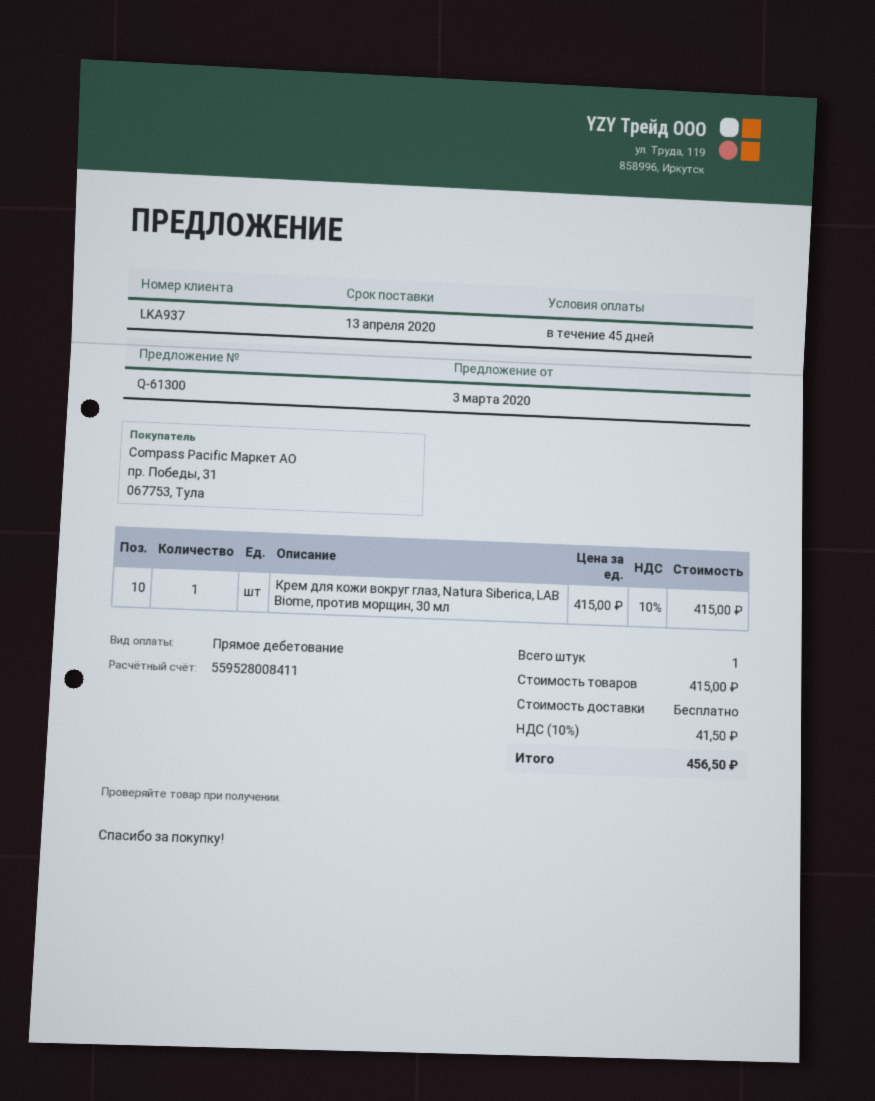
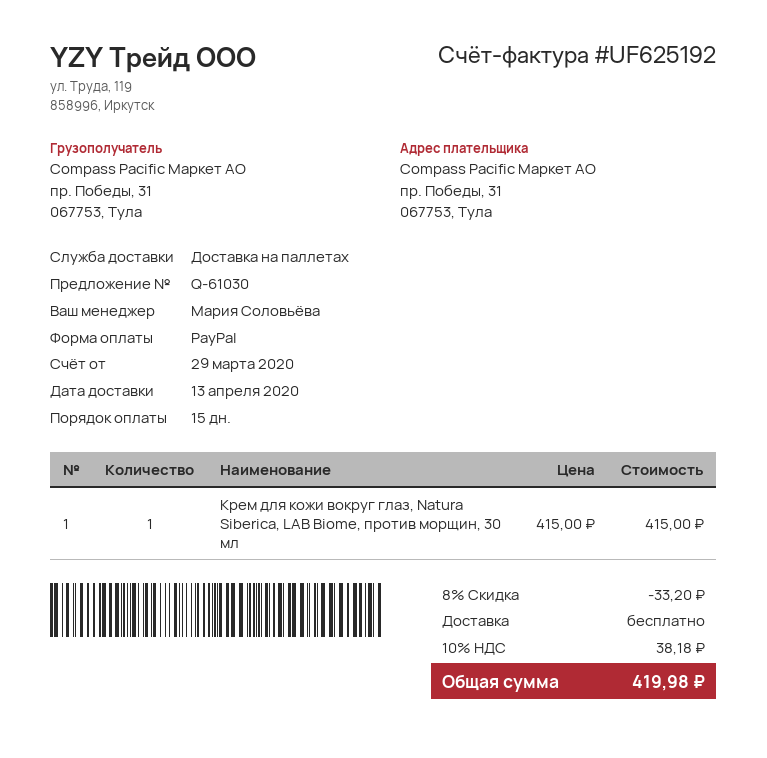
quote number: Q-61300 -> Q-61030
payment terms: 45 days -> 15 days
payment method: direct debit -> PayPal
discount: none -> 8% = 33.20
tax: 10% = 41.50 -> 10% = 38.18
total: 456.50 -> 419.98

